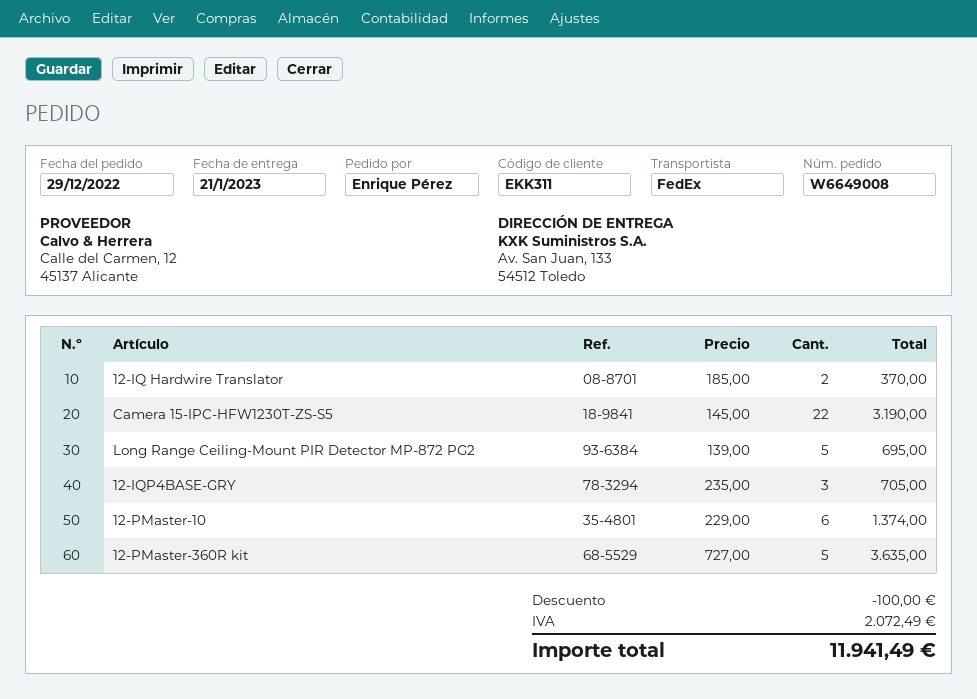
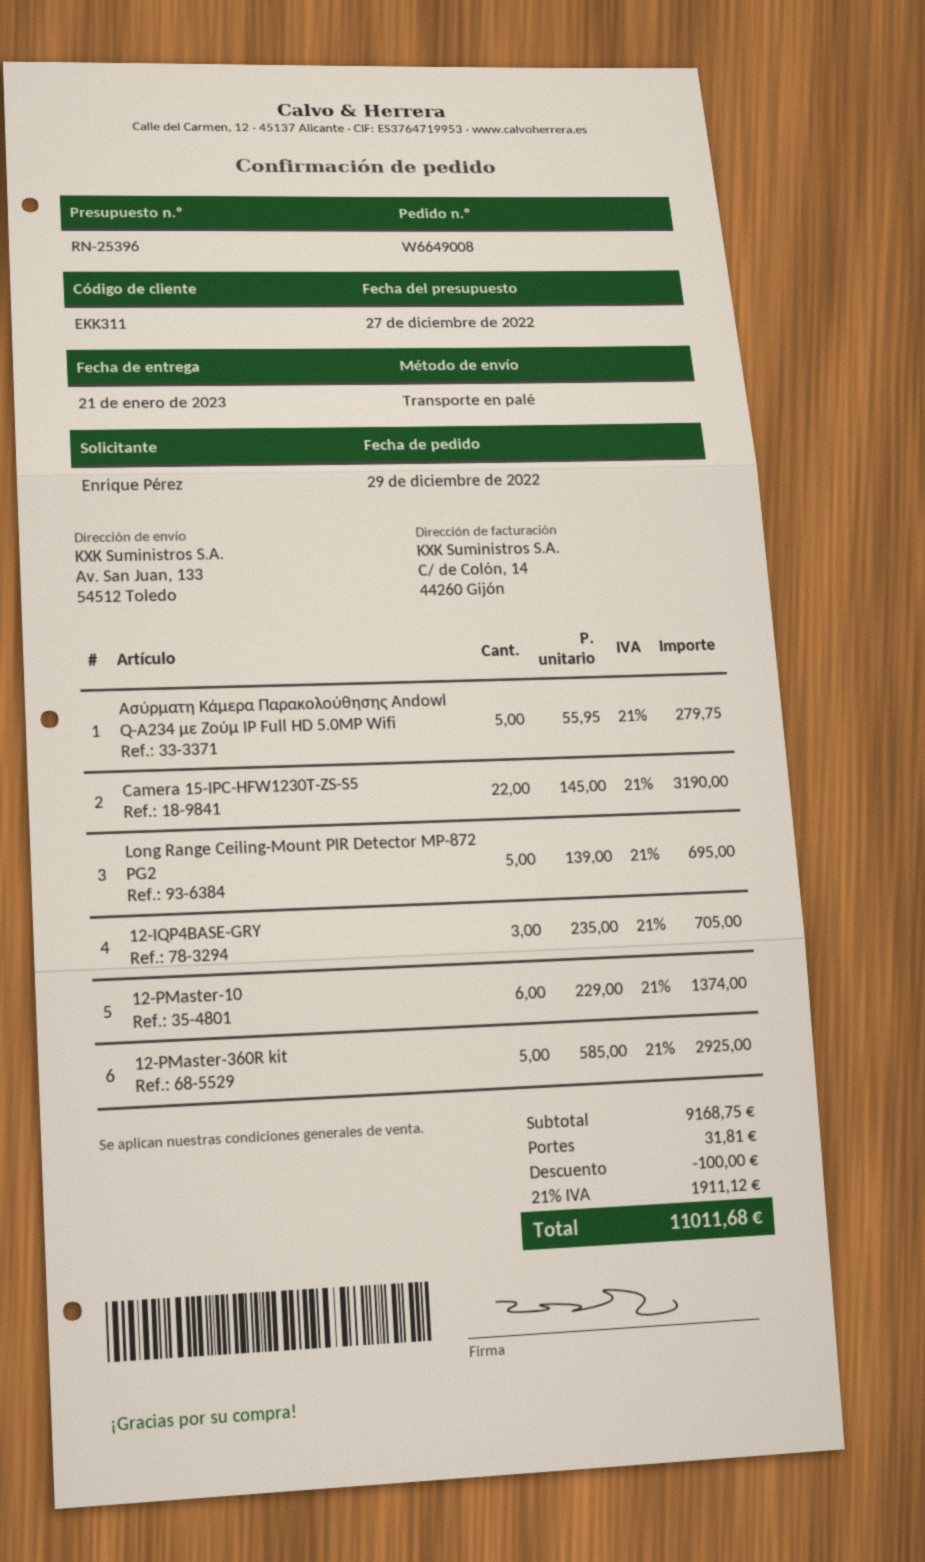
shipping method: FedEx -> pallet freight
12-IQ Hardwire Translator: 2 x 185.00 = 370.00 -> none
12-PMaster-360R kit: 5 x 727.00 = 3635.00 -> 5 x 585.00 = 2925.00
Ασύρματη Κάμερα Παρακολούθησης Andowl Q-A234 με Ζούμ IP Full HD 5.0MP Wifi: none -> 5 x 55.95 = 279.75
shipping: none -> 31.81
tax: 2072.49 -> 1911.12
total: 11941.49 -> 11011.68

